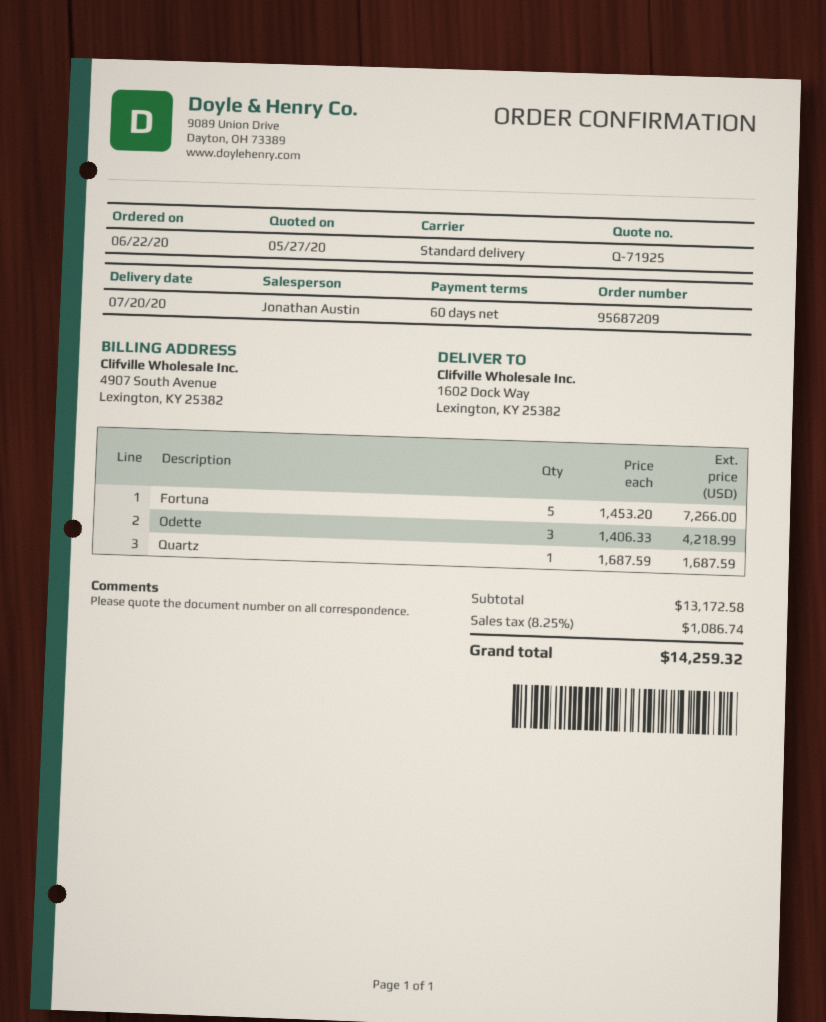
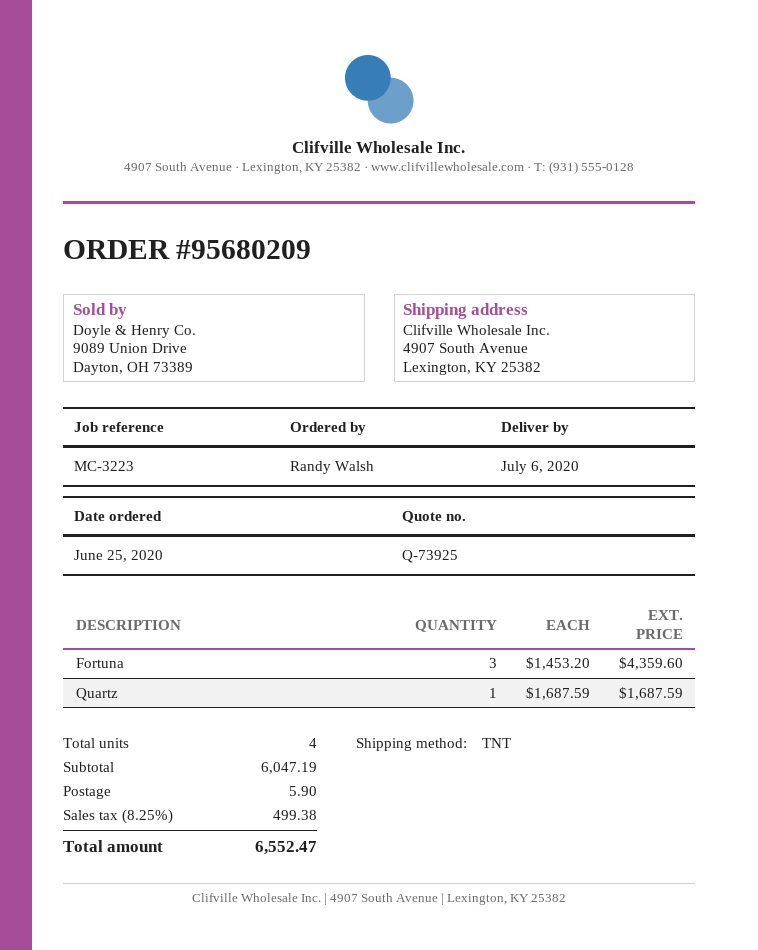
quote number: Q-71925 -> Q-73925
order number: 95687209 -> 95680209
order date: 2020-06-22 -> 2020-06-25
delivery date: 2020-07-20 -> 2020-07-06
shipping method: standard -> TNT
ship to: 1602 Dock Way, Lexington, KY 25382 -> 4907 South Avenue, Lexington, KY 25382
Fortuna: 5 x 1453.20 = 7266.00 -> 3 x 1453.20 = 4359.60
Odette: 3 x 1406.33 = 4218.99 -> none
subtotal: 13172.58 -> 6047.19
shipping: none -> 5.90
tax: 8.25% = 1086.74 -> 8.25% = 499.38
total: 14259.32 -> 6552.47

